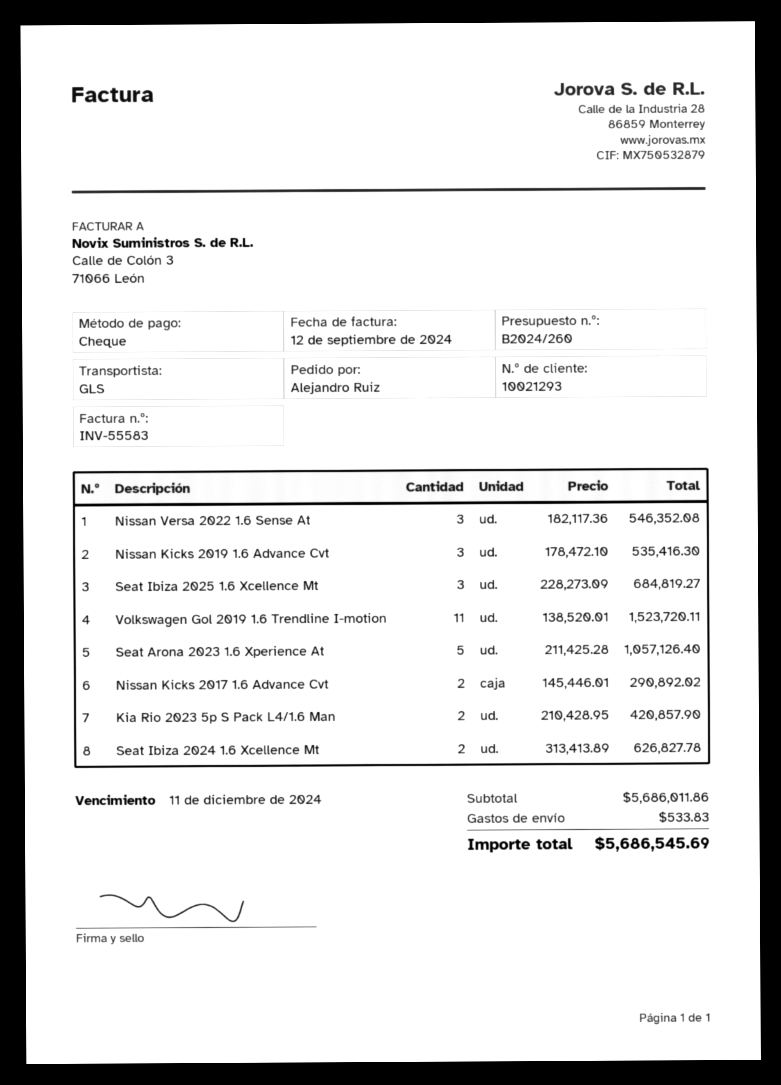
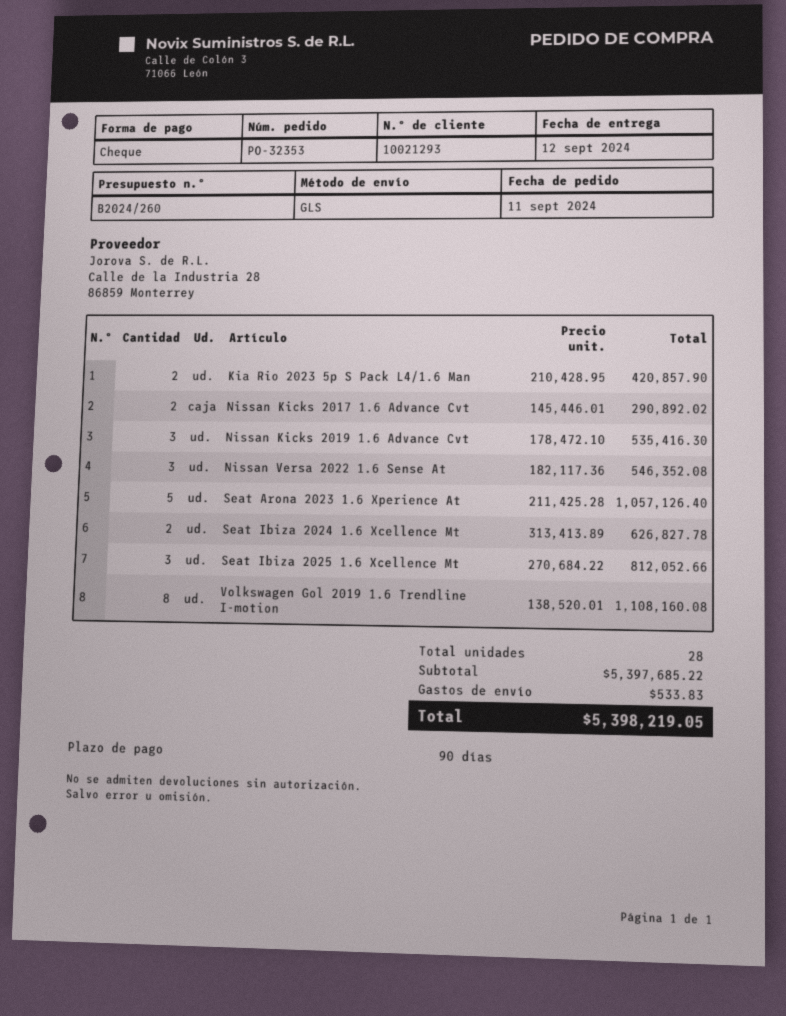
Seat Ibiza 2025 1.6 Xcellence Mt: 3 x 228273.09 = 684819.27 -> 3 x 270684.22 = 812052.66
Volkswagen Gol 2019 1.6 Trendline I-motion: 11 x 138520.01 = 1523720.11 -> 8 x 138520.01 = 1108160.08
subtotal: 5686011.86 -> 5397685.22
total: 5686545.69 -> 5398219.05

